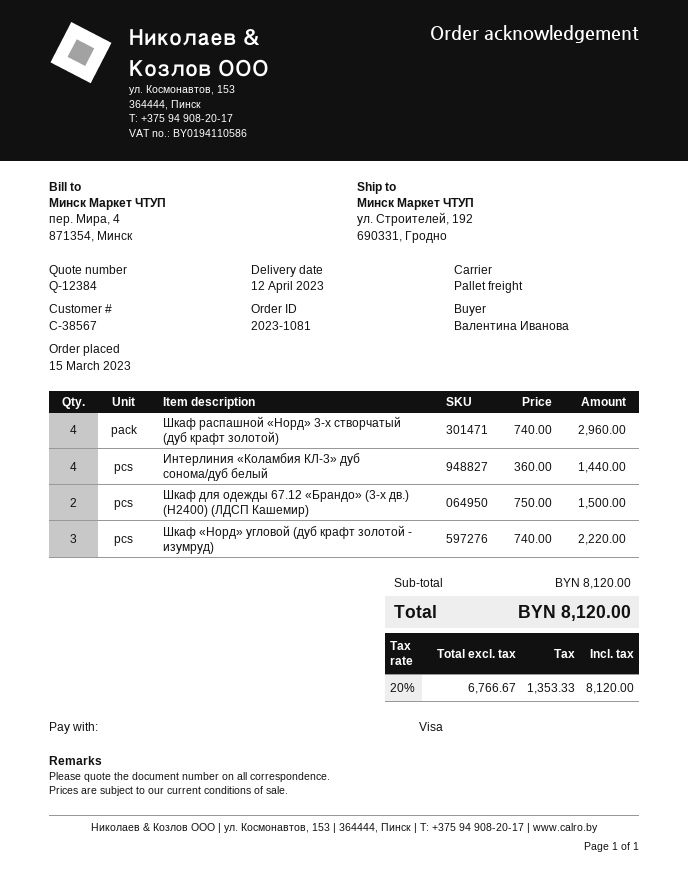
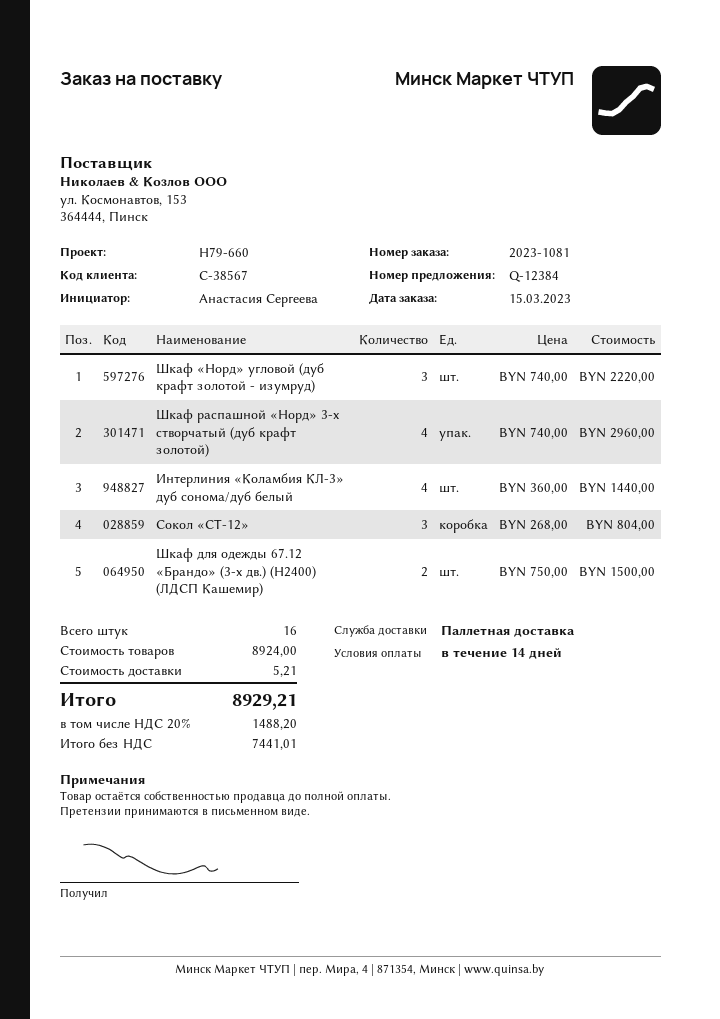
ordered by: Валентина Иванова -> Анастасия Сергеева
Сокол «СТ-12»: none -> 3 x 268.00 = 804.00
subtotal: 8120.00 -> 8924.00
shipping: none -> 5.21
net: 6766.67 -> 7441.01
tax: 20% = 1353.33 -> 20% = 1488.20
total: 8120.00 -> 8929.21

